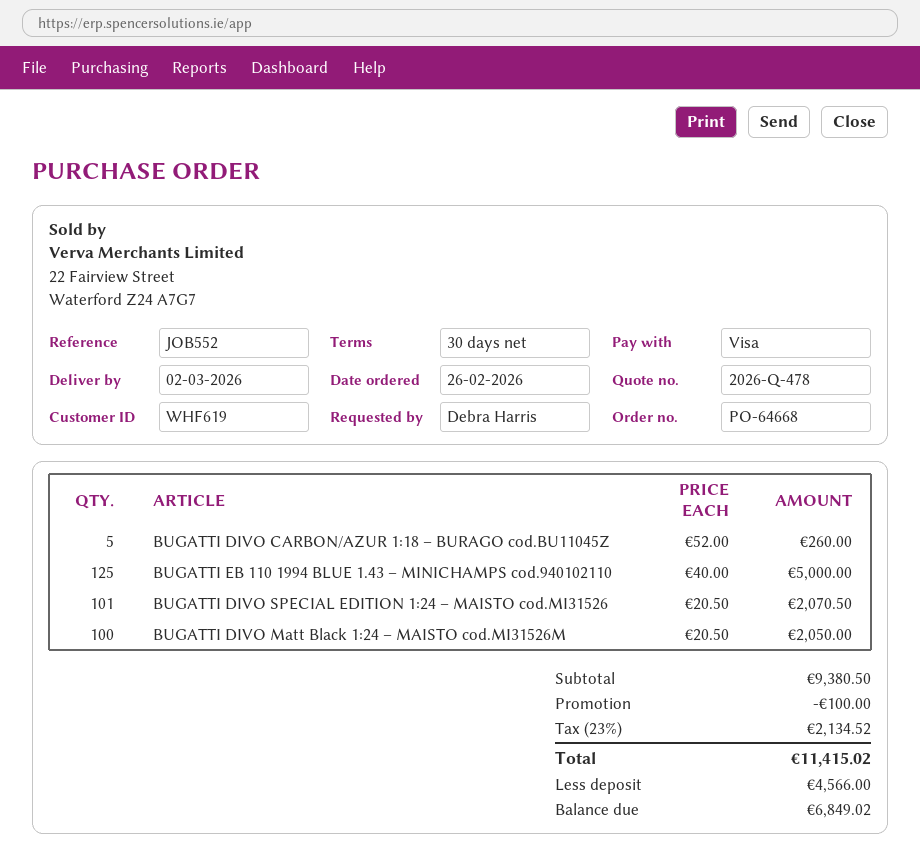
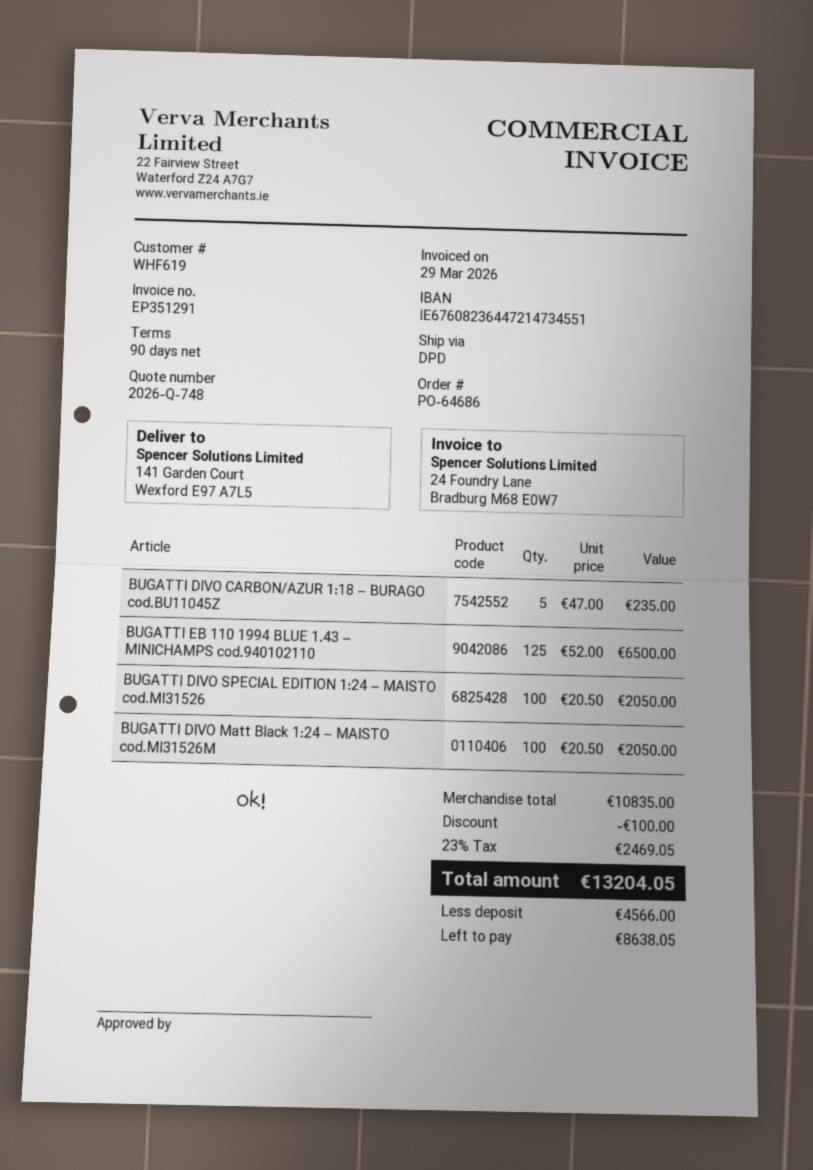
quote number: 2026-Q-478 -> 2026-Q-748
order number: PO-64668 -> PO-64686
payment terms: 30 days -> 90 days
BUGATTI DIVO CARBON/AZUR 1:18 – BURAGO cod.BU11045Z: 5 x 52.00 = 260.00 -> 5 x 47.00 = 235.00
BUGATTI EB 110 1994 BLUE 1.43 – MINICHAMPS cod.940102110: 125 x 40.00 = 5000.00 -> 125 x 52.00 = 6500.00
BUGATTI DIVO SPECIAL EDITION 1:24 – MAISTO cod.MI31526: 101 x 20.50 = 2070.50 -> 100 x 20.50 = 2050.00
subtotal: 9380.50 -> 10835.00
tax: 23% = 2134.52 -> 23% = 2469.05
total: 11415.02 -> 13204.05
balance: 6849.02 -> 8638.05

